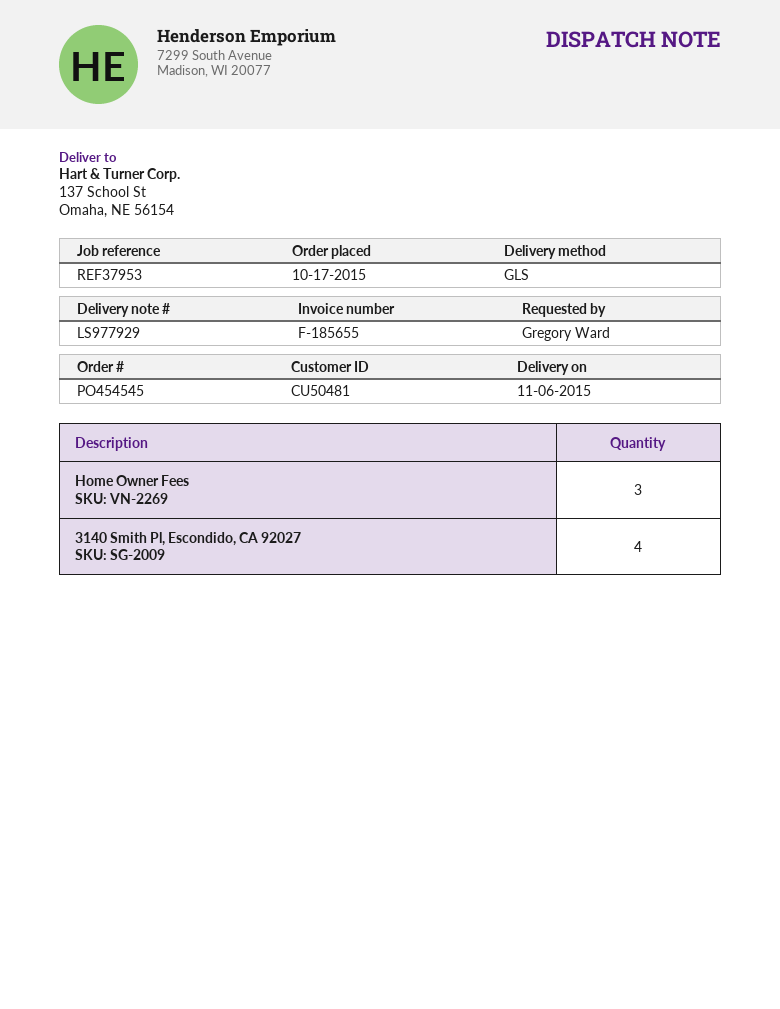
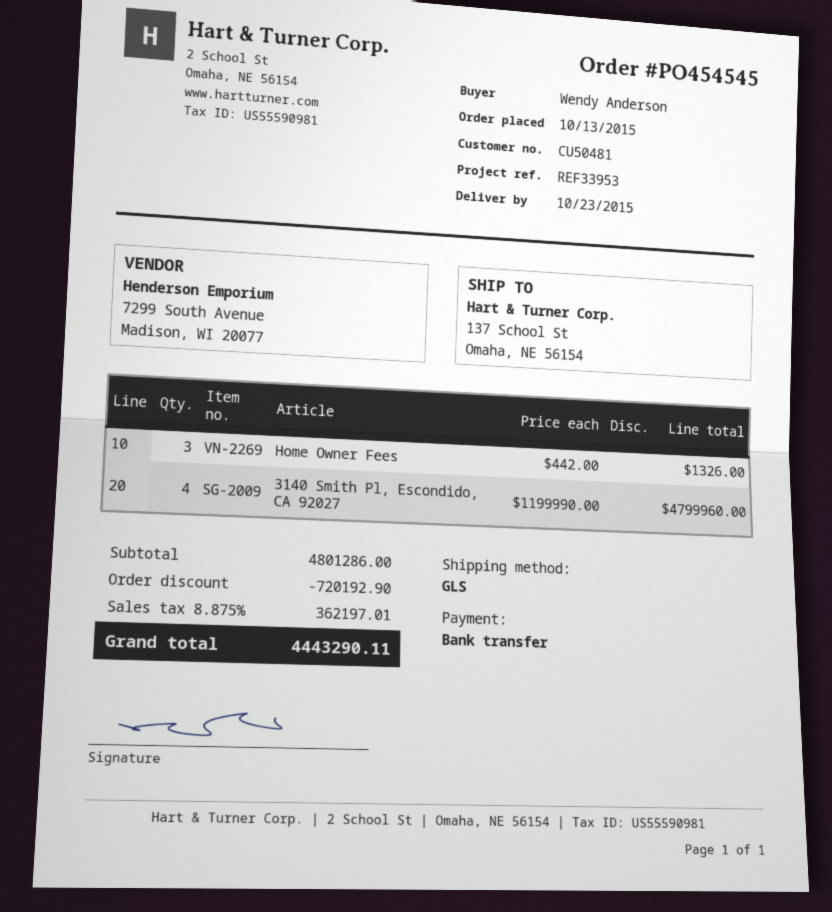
order date: 2015-10-17 -> 2015-10-13
delivery date: 2015-11-06 -> 2015-10-23
reference: REF37953 -> REF33953
ordered by: Gregory Ward -> Wendy Anderson

